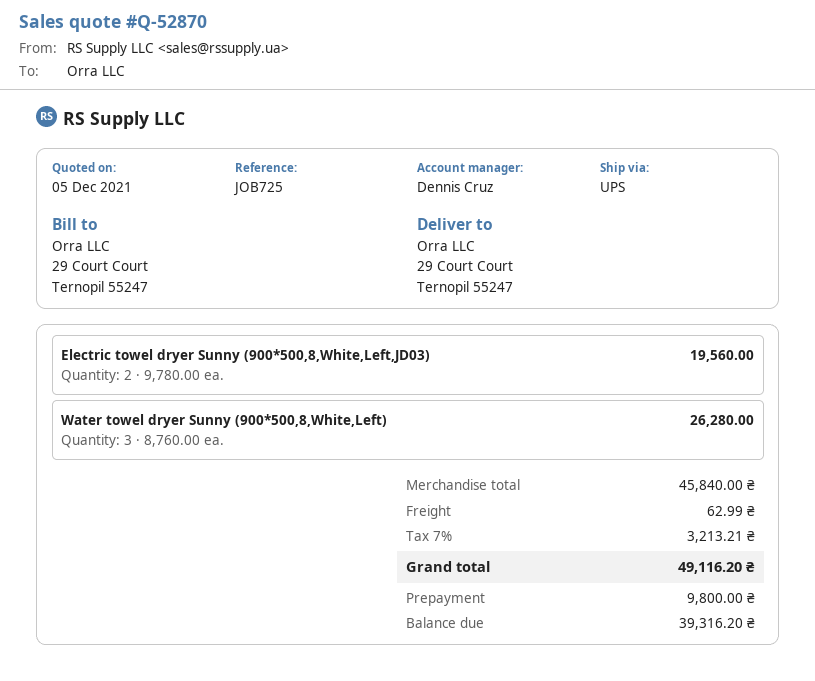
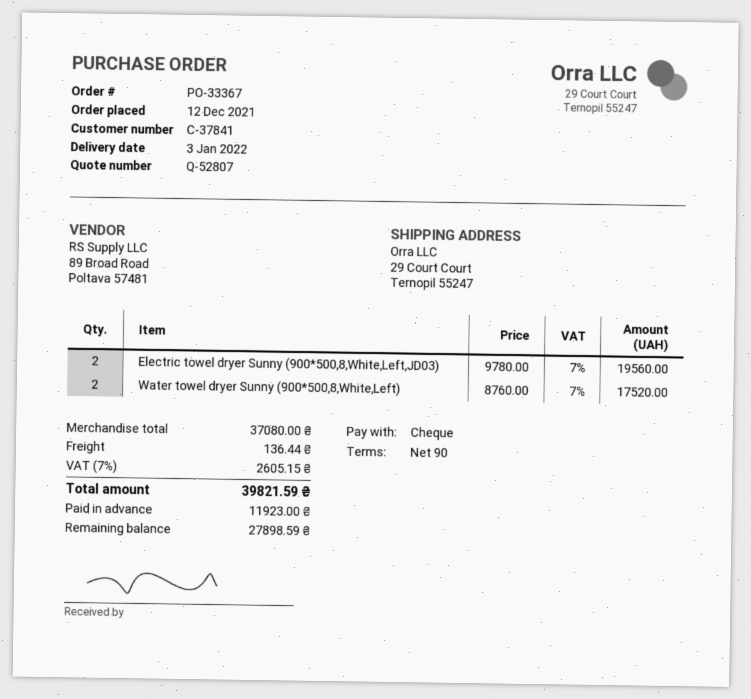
quote number: Q-52870 -> Q-52807
Water towel dryer Sunny (900*500,8,White,Left): 3 x 8760.00 = 26280.00 -> 2 x 8760.00 = 17520.00
subtotal: 45840.00 -> 37080.00
shipping: 62.99 -> 136.44
tax: 7% = 3213.21 -> 7% = 2605.15
total: 49116.20 -> 39821.59
deposit: 9800.00 -> 11923.00
balance: 39316.20 -> 27898.59

